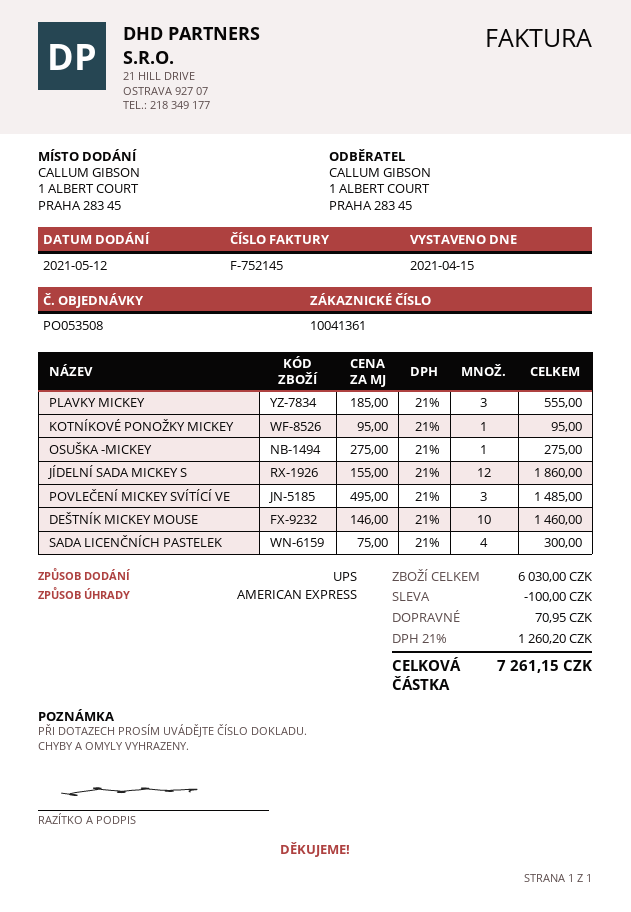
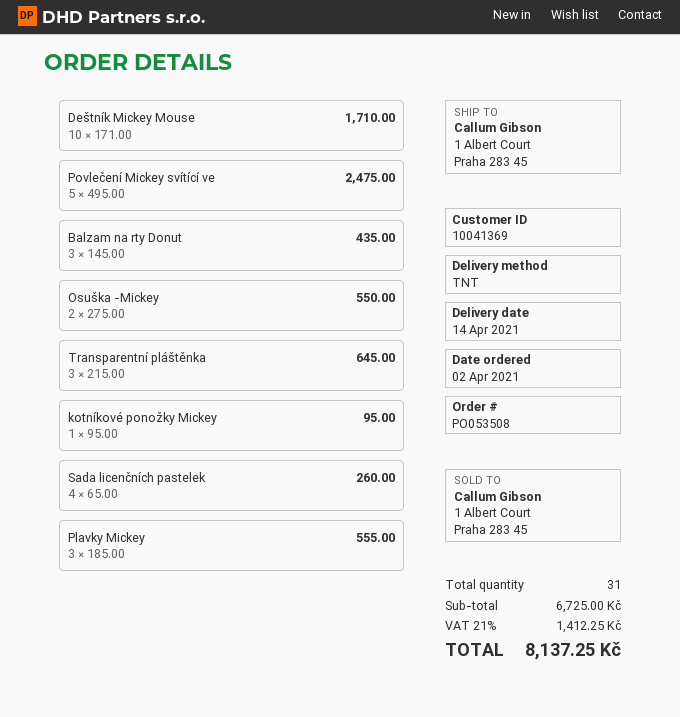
delivery date: 2021-05-12 -> 2021-04-14
customer number: 10041361 -> 10041369
shipping method: UPS -> TNT
OSUŠKA -MICKEY: 1 x 275.00 = 275.00 -> 2 x 275.00 = 550.00
JÍDELNÍ SADA MICKEY S: 12 x 155.00 = 1860.00 -> none
POVLEČENÍ MICKEY SVÍTÍCÍ VE: 3 x 495.00 = 1485.00 -> 5 x 495.00 = 2475.00
DEŠTNÍK MICKEY MOUSE: 10 x 146.00 = 1460.00 -> 10 x 171.00 = 1710.00
SADA LICENČNÍCH PASTELEK: 4 x 75.00 = 300.00 -> 4 x 65.00 = 260.00
Balzam na rty Donut: none -> 3 x 145.00 = 435.00
Transparentní pláštěnka: none -> 3 x 215.00 = 645.00
subtotal: 6030.00 -> 6725.00
discount: 100.00 -> none
shipping: 70.95 -> none
tax: 21% = 1260.20 -> 21% = 1412.25
total: 7261.15 -> 8137.25

